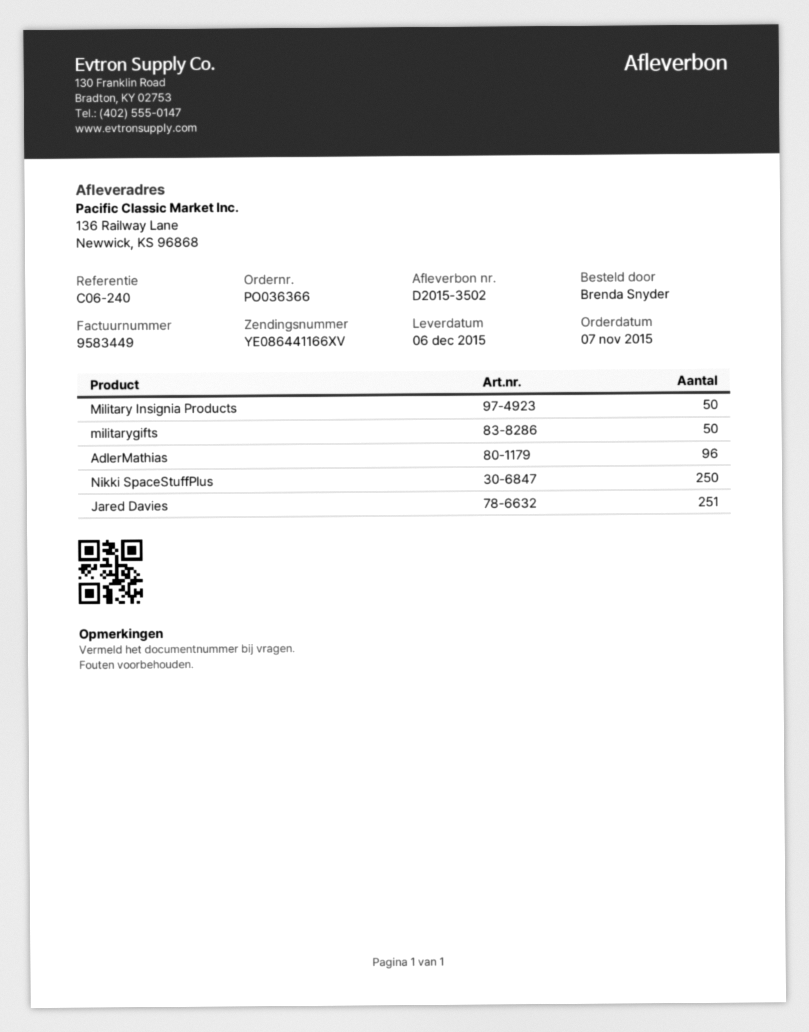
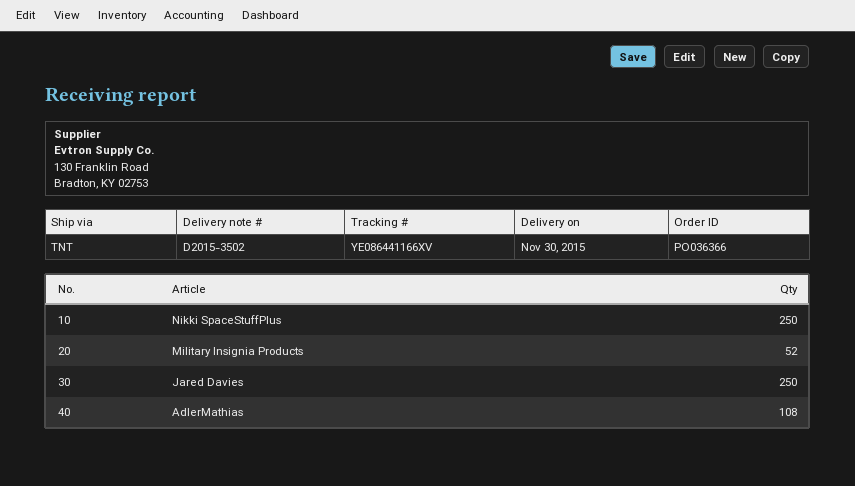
delivery date: 2015-12-06 -> 2015-11-30
Military Insignia Products: 50 -> 52
militarygifts: 50 -> none
AdlerMathias: 96 -> 108
Jared Davies: 251 -> 250

